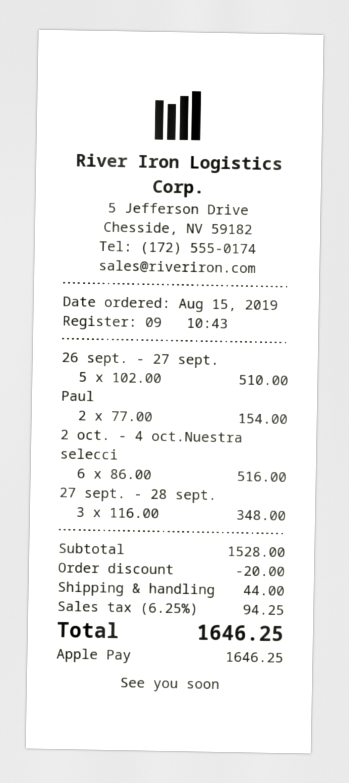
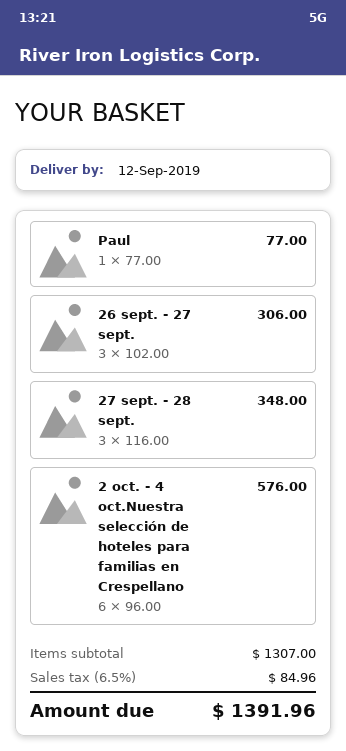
26 sept. - 27 sept.: 5 x 102.00 = 510.00 -> 3 x 102.00 = 306.00
Paul: 2 x 77.00 = 154.00 -> 1 x 77.00 = 77.00
2 oct. - 4 oct.Nuestra selecci: 6 x 86.00 = 516.00 -> 6 x 96.00 = 576.00
subtotal: 1528.00 -> 1307.00
discount: 20.00 -> none
shipping: 44.00 -> none
tax: 6.25% = 94.25 -> 6.5% = 84.96
total: 1646.25 -> 1391.96

